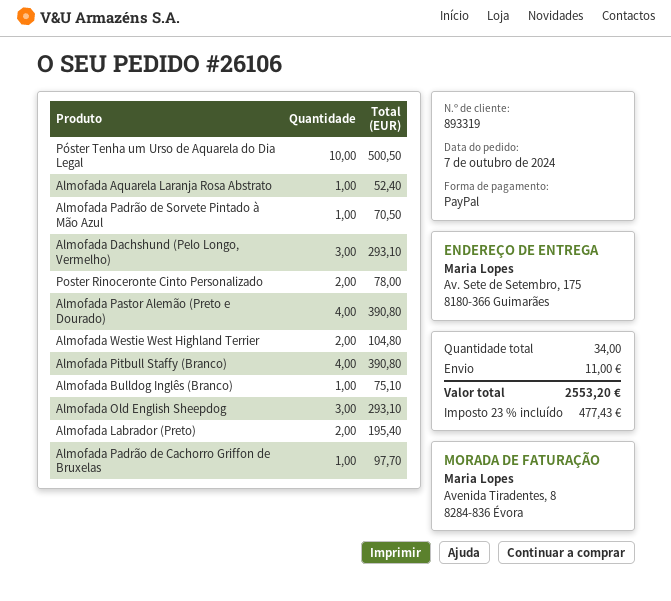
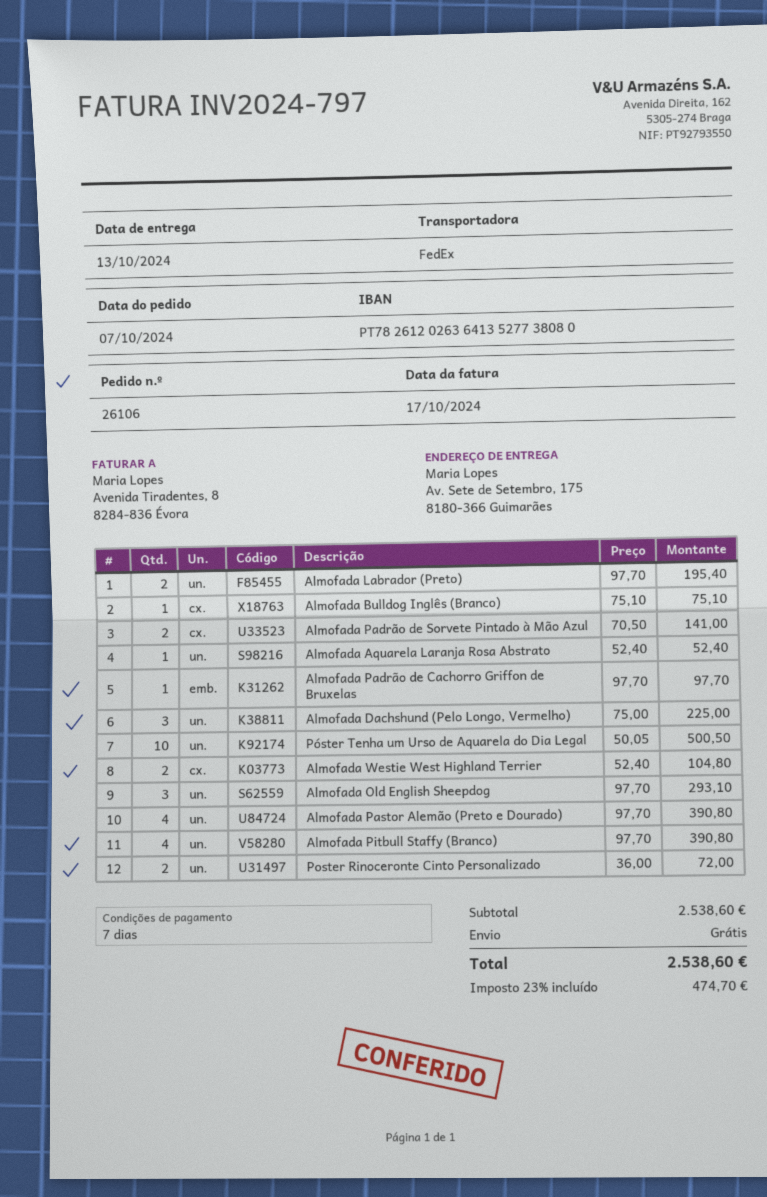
Almofada Padrão de Sorvete Pintado à Mão Azul: 1 for 70.50 -> 2 for 141.00
Almofada Dachshund (Pelo Longo, Vermelho): 3 for 293.10 -> 3 for 225.00
Poster Rinoceronte Cinto Personalizado: 2 for 78.00 -> 2 for 72.00
shipping: 11.00 -> 0.00
tax: 23% = 477.43 -> 23% = 474.70
total: 2553.20 -> 2538.60

